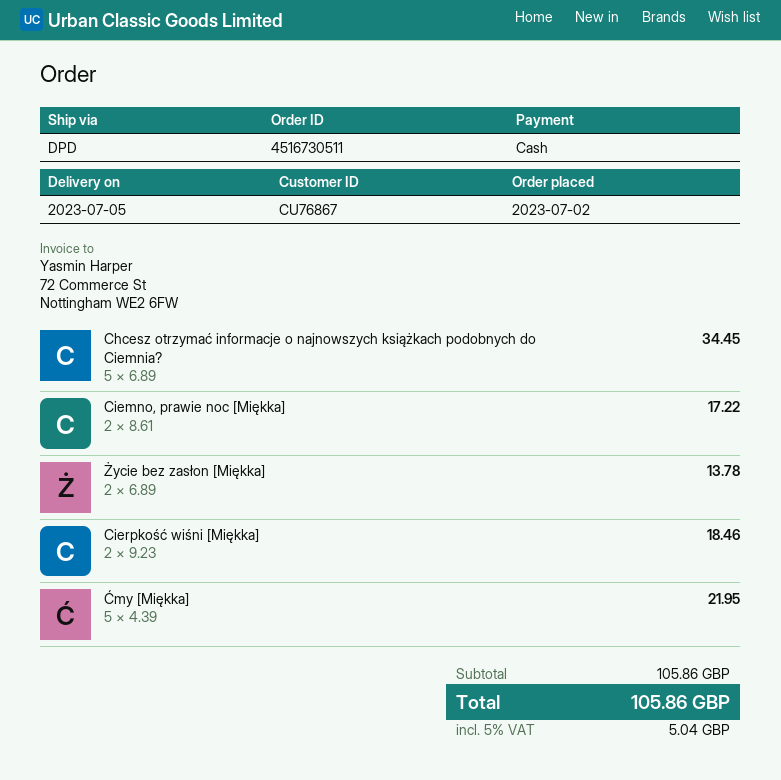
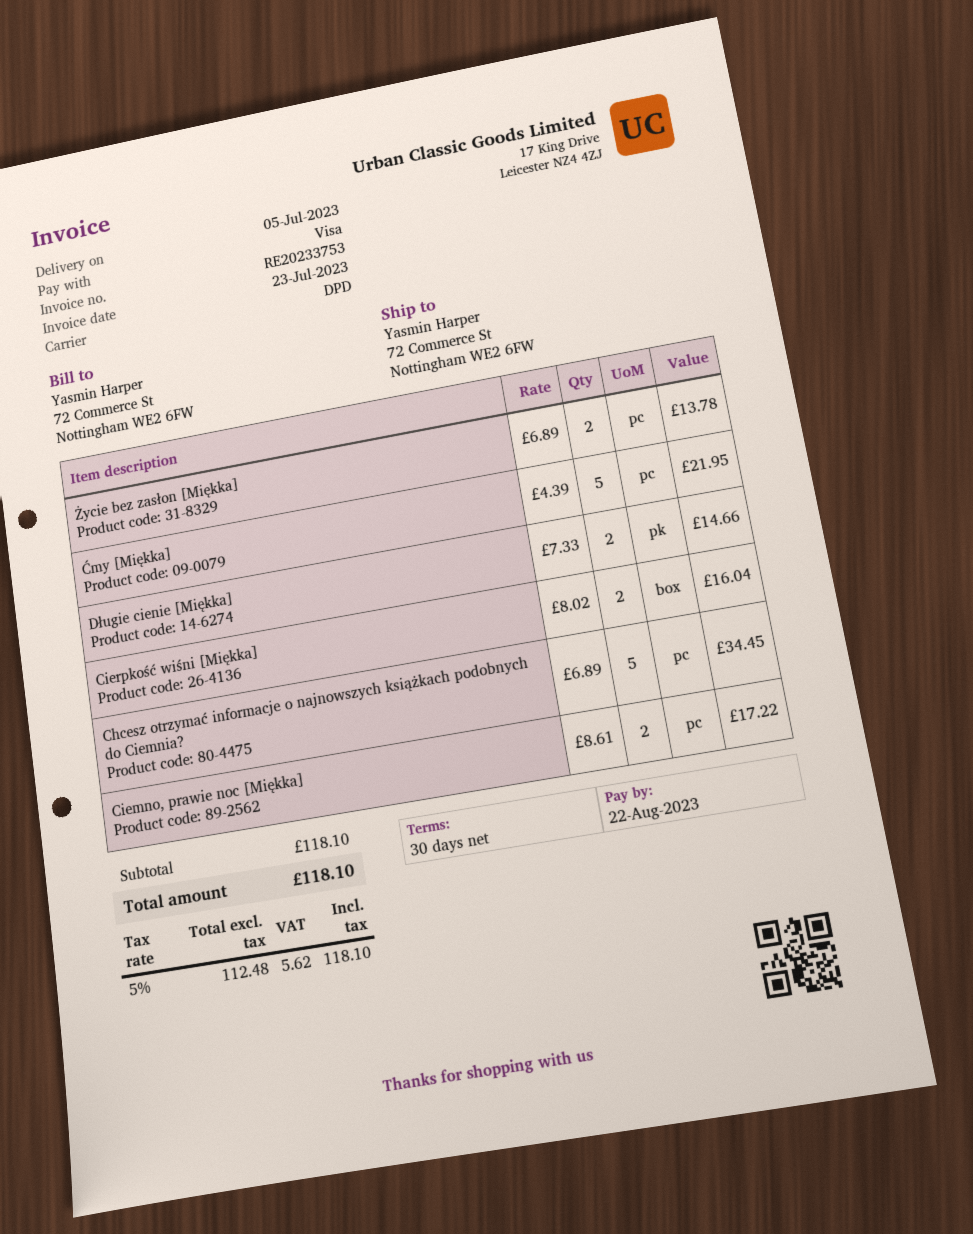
payment method: cash -> Visa
Cierpkość wiśni [Miękka]: 2 x 9.23 = 18.46 -> 2 x 8.02 = 16.04
Długie cienie [Miękka]: none -> 2 x 7.33 = 14.66
subtotal: 105.86 -> 118.10
tax: 5% = 5.04 -> 5% = 5.62
total: 105.86 -> 118.10

